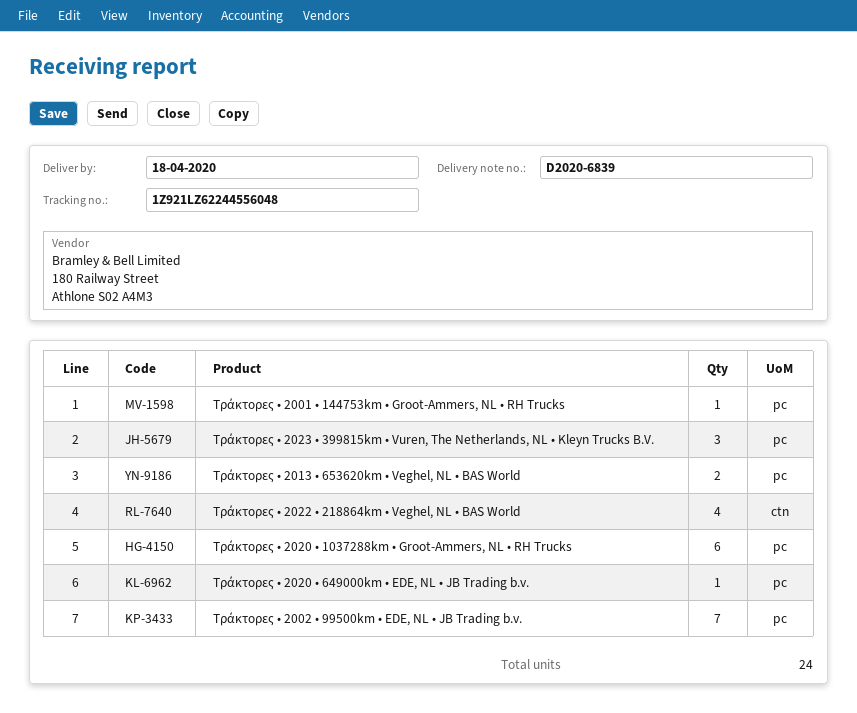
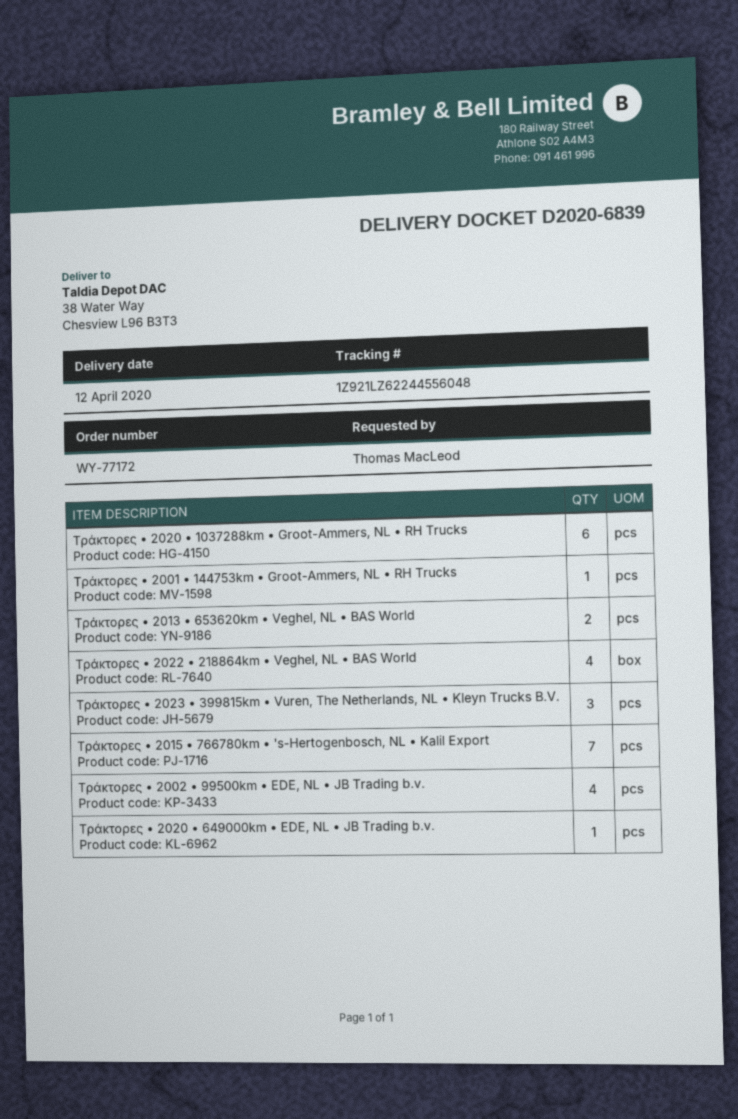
delivery date: 2020-04-18 -> 2020-04-12
Τράκτορες • 2002 • 99500km • EDE, NL • JB Trading b.v.: 7 -> 4
Τράκτορες • 2015 • 766780km • 's-Hertogenbosch, NL • Kalil Export: none -> 7

